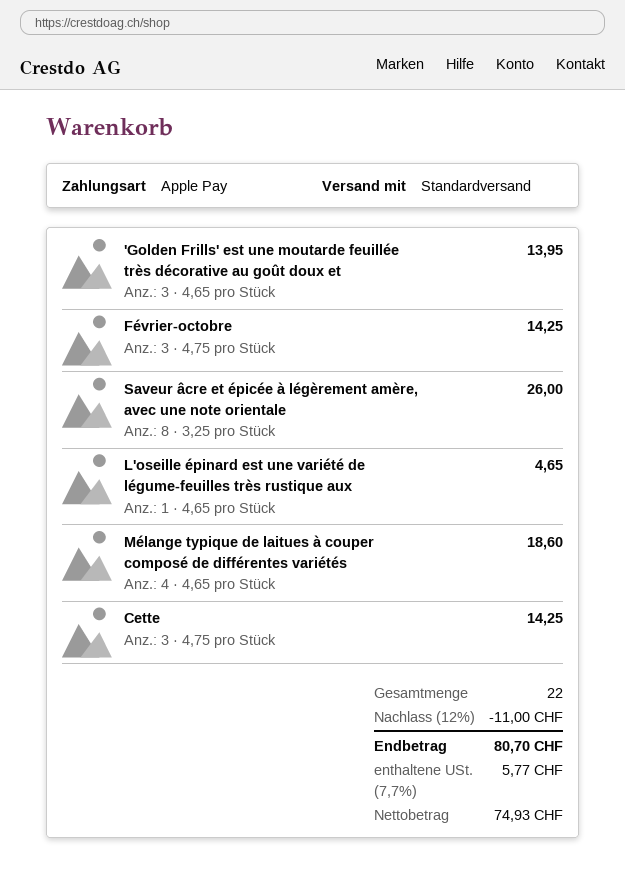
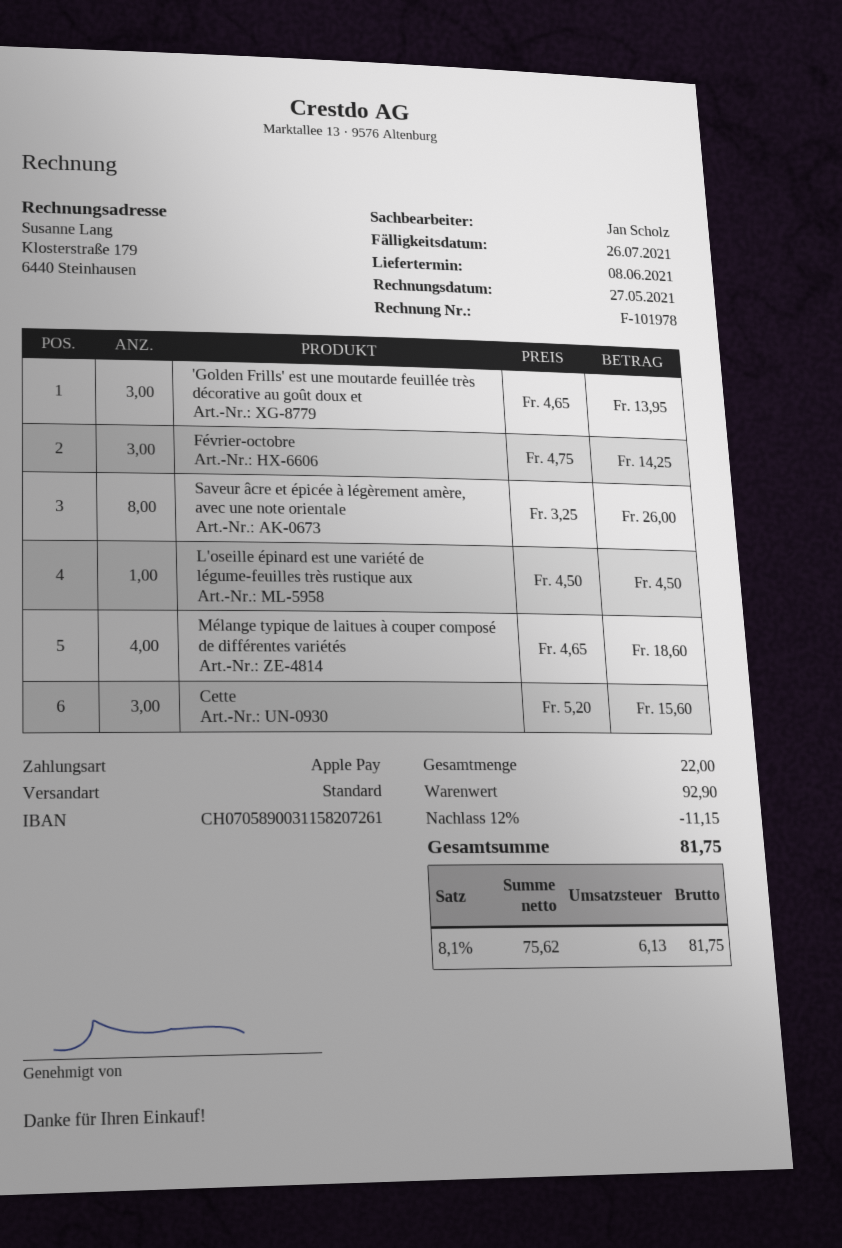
L'oseille épinard est une variété de légume-feuilles très rustique aux: 1 x 4.65 = 4.65 -> 1 x 4.50 = 4.50
Cette: 3 x 4.75 = 14.25 -> 3 x 5.20 = 15.60
discount: 12% = 11.00 -> 12% = 11.15
net: 74.93 -> 75.62
tax: 7.7% = 5.77 -> 8.1% = 6.13
total: 80.70 -> 81.75

